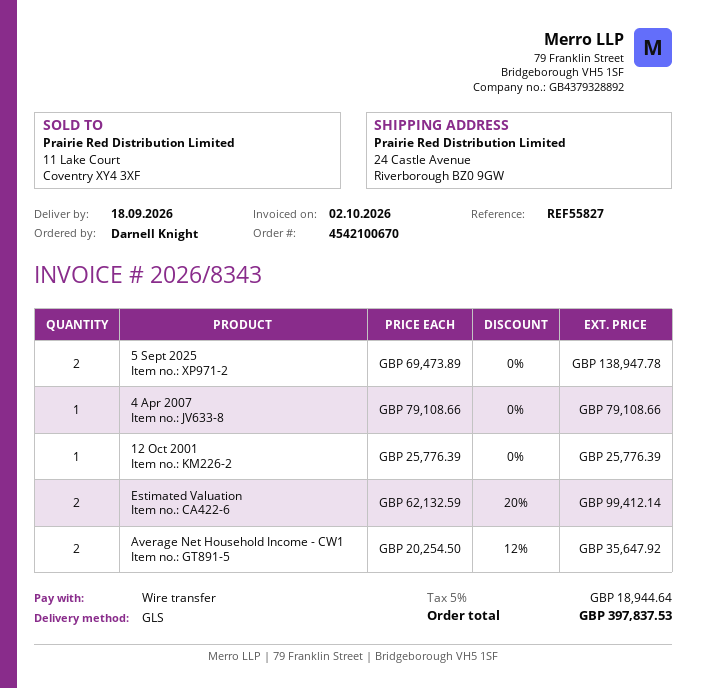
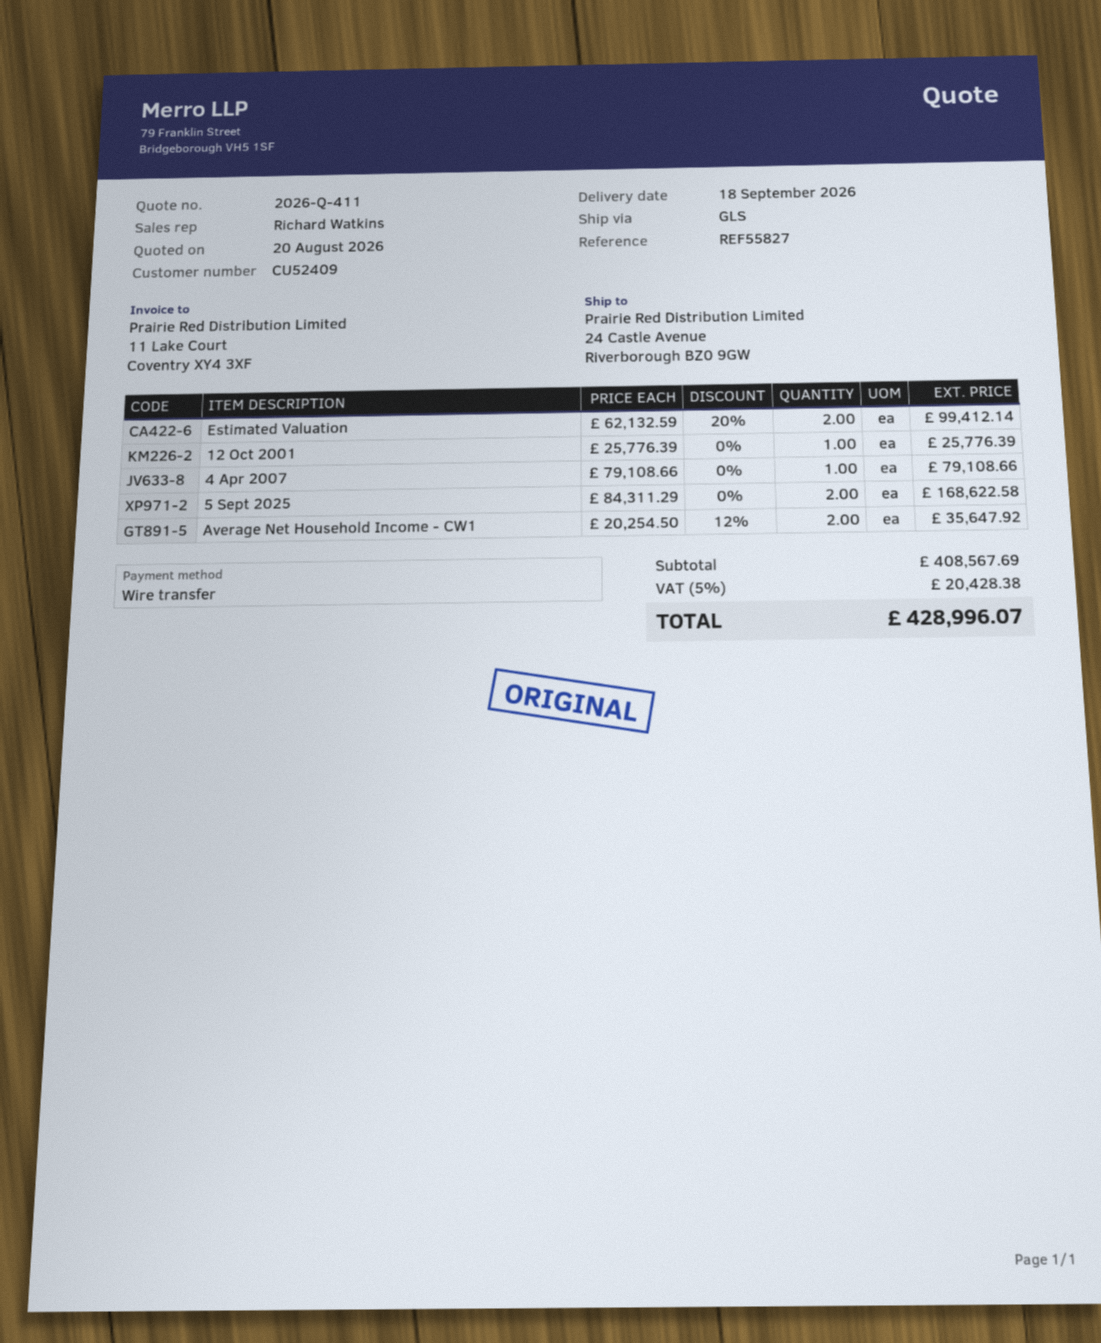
5 Sept 2025: 2 x 69473.89 = 138947.78 -> 2 x 84311.29 = 168622.58
tax: 5% = 18944.64 -> 5% = 20428.38
total: 397837.53 -> 428996.07

